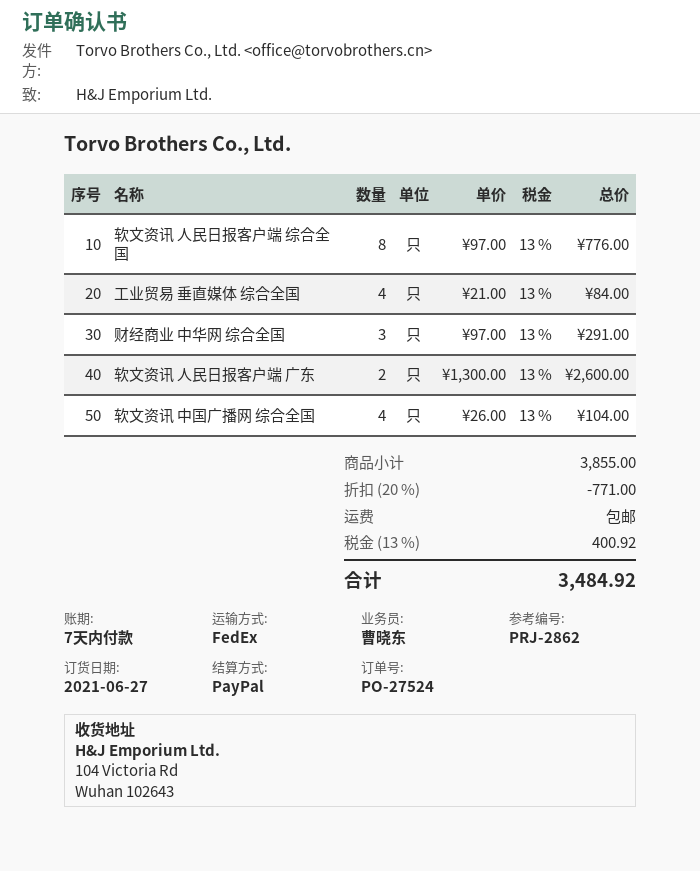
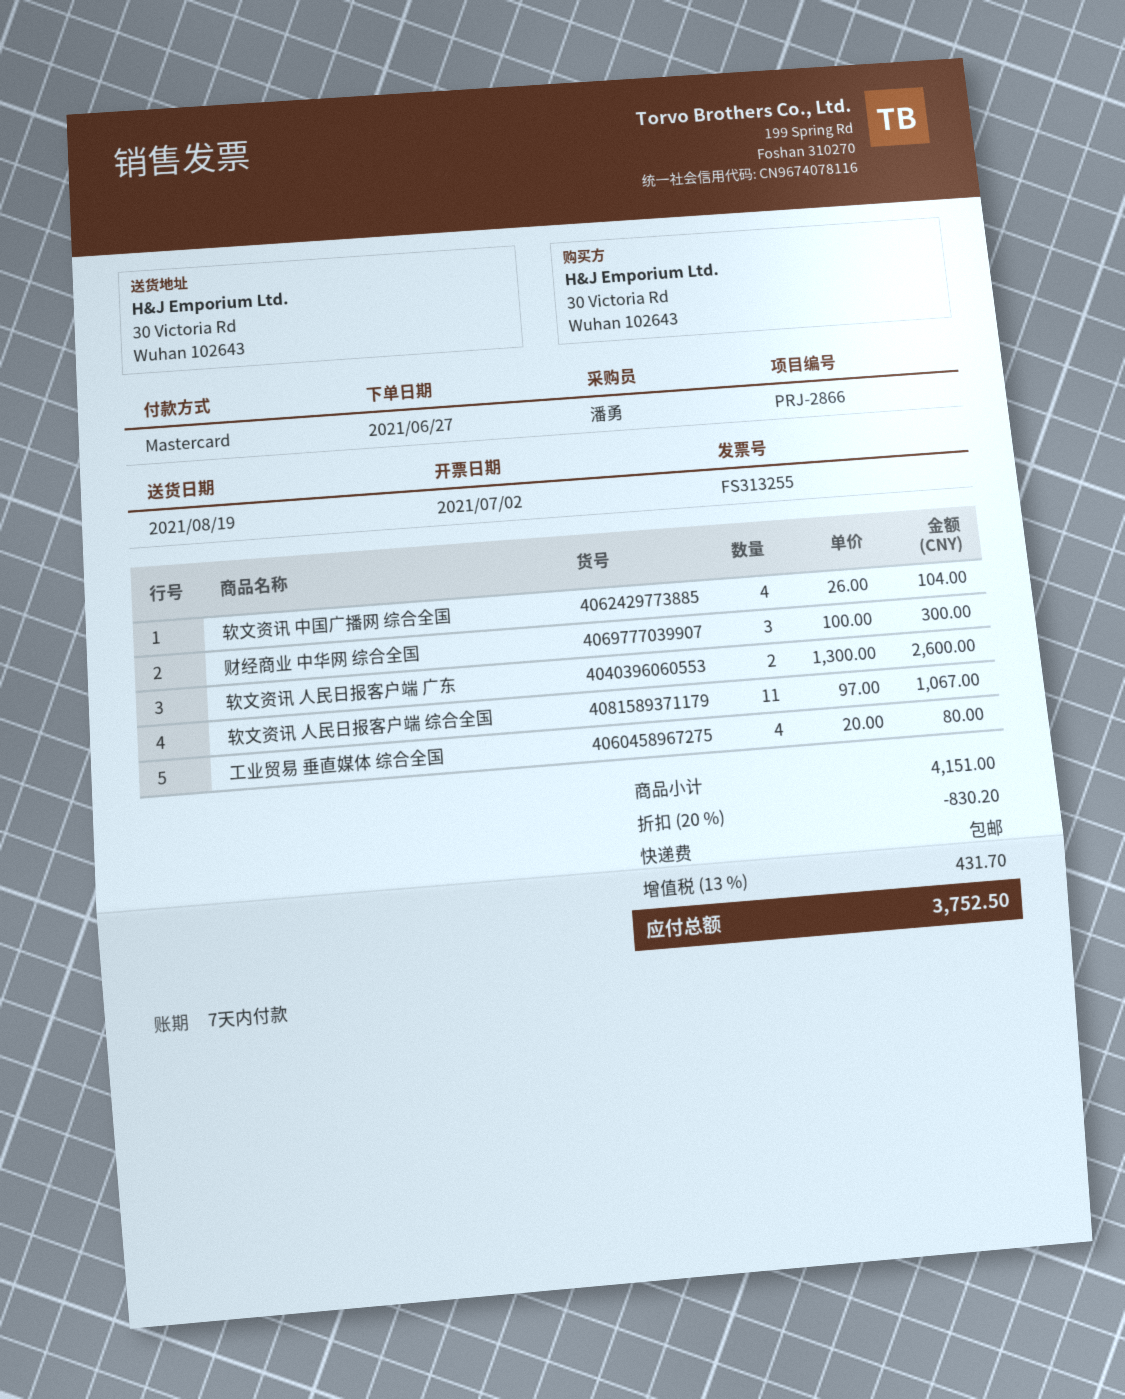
reference: PRJ-2862 -> PRJ-2866
payment method: PayPal -> Mastercard
ship to: 104 Victoria Rd, Wuhan 102643 -> 30 Victoria Rd, Wuhan 102643
软文资讯 人民日报客户端 综合全国: 8 x 97.00 = 776.00 -> 11 x 97.00 = 1067.00
工业贸易 垂直媒体 综合全国: 4 x 21.00 = 84.00 -> 4 x 20.00 = 80.00
财经商业 中华网 综合全国: 3 x 97.00 = 291.00 -> 3 x 100.00 = 300.00
subtotal: 3855.00 -> 4151.00
discount: 20% = 771.00 -> 20% = 830.20
tax: 13% = 400.92 -> 13% = 431.70
total: 3484.92 -> 3752.50

